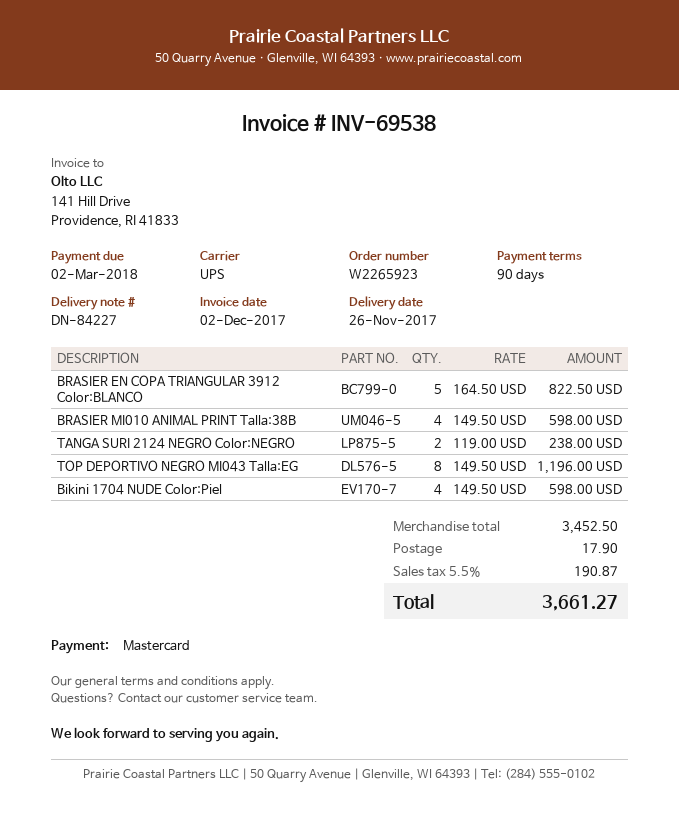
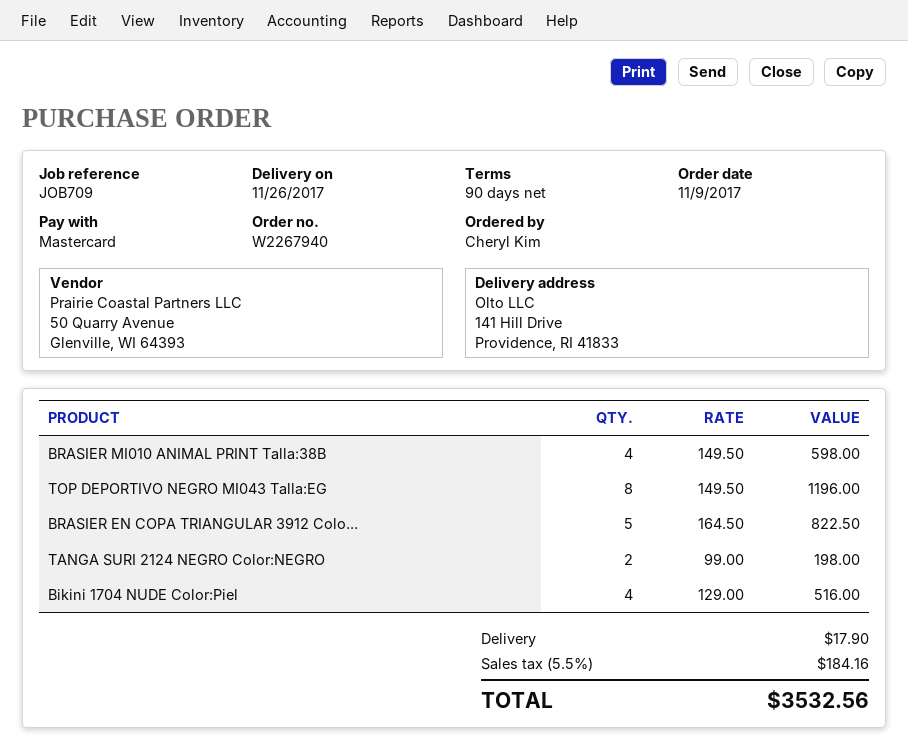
order number: W2265923 -> W2267940
TANGA SURI 2124 NEGRO Color:NEGRO: 2 x 119.00 = 238.00 -> 2 x 99.00 = 198.00
Bikini 1704 NUDE Color:Piel: 4 x 149.50 = 598.00 -> 4 x 129.00 = 516.00
tax: 5.5% = 190.87 -> 5.5% = 184.16
total: 3661.27 -> 3532.56

